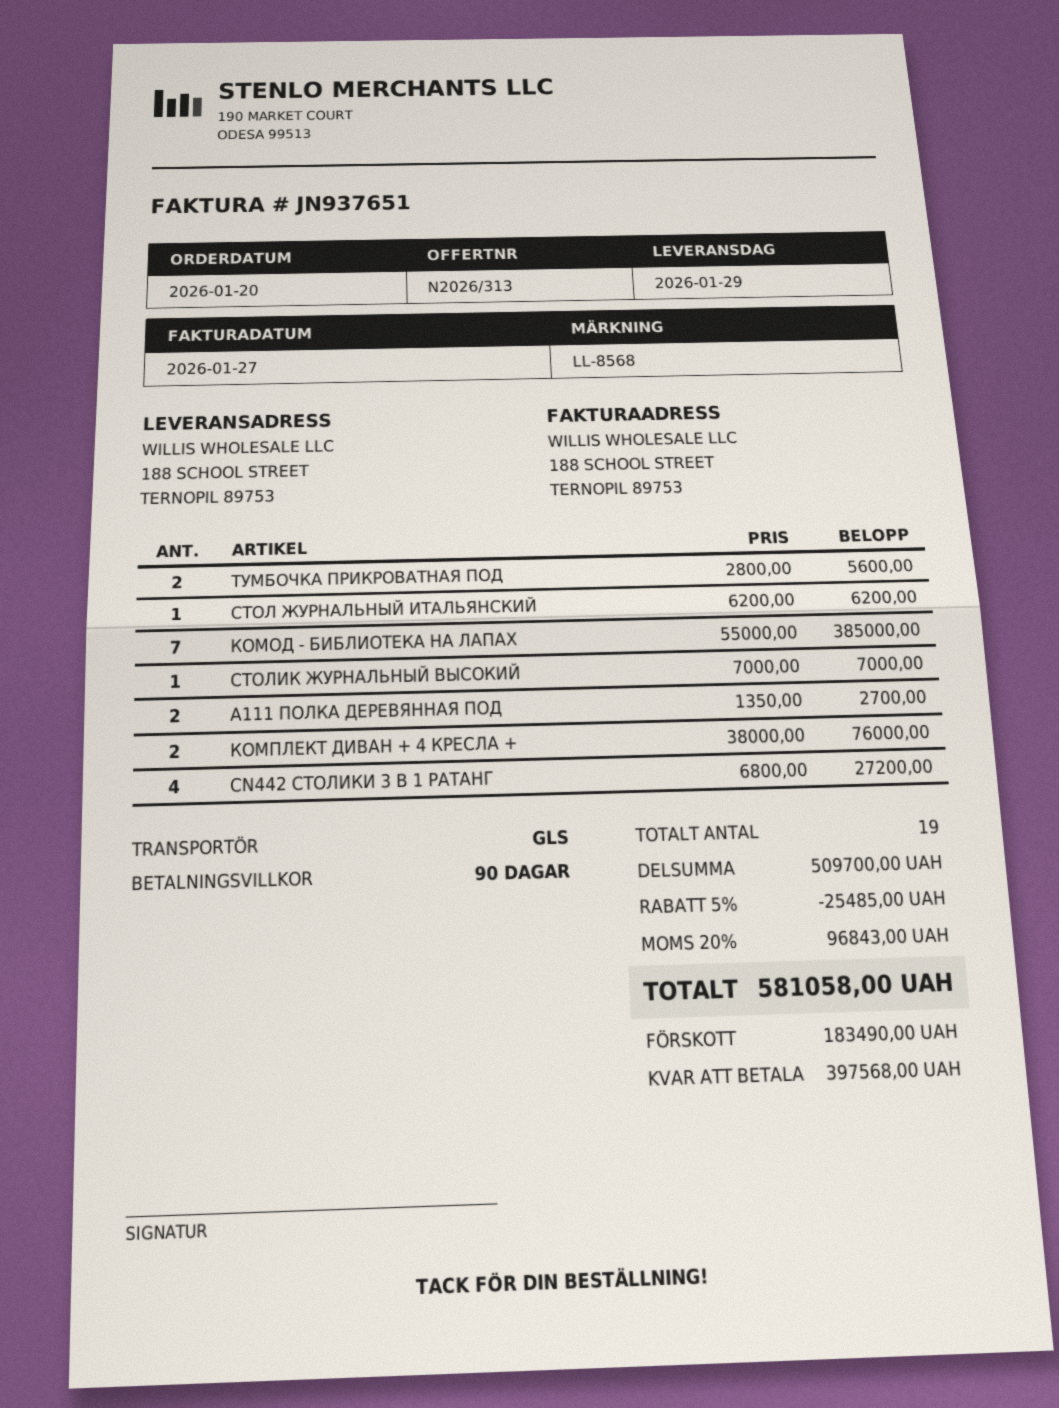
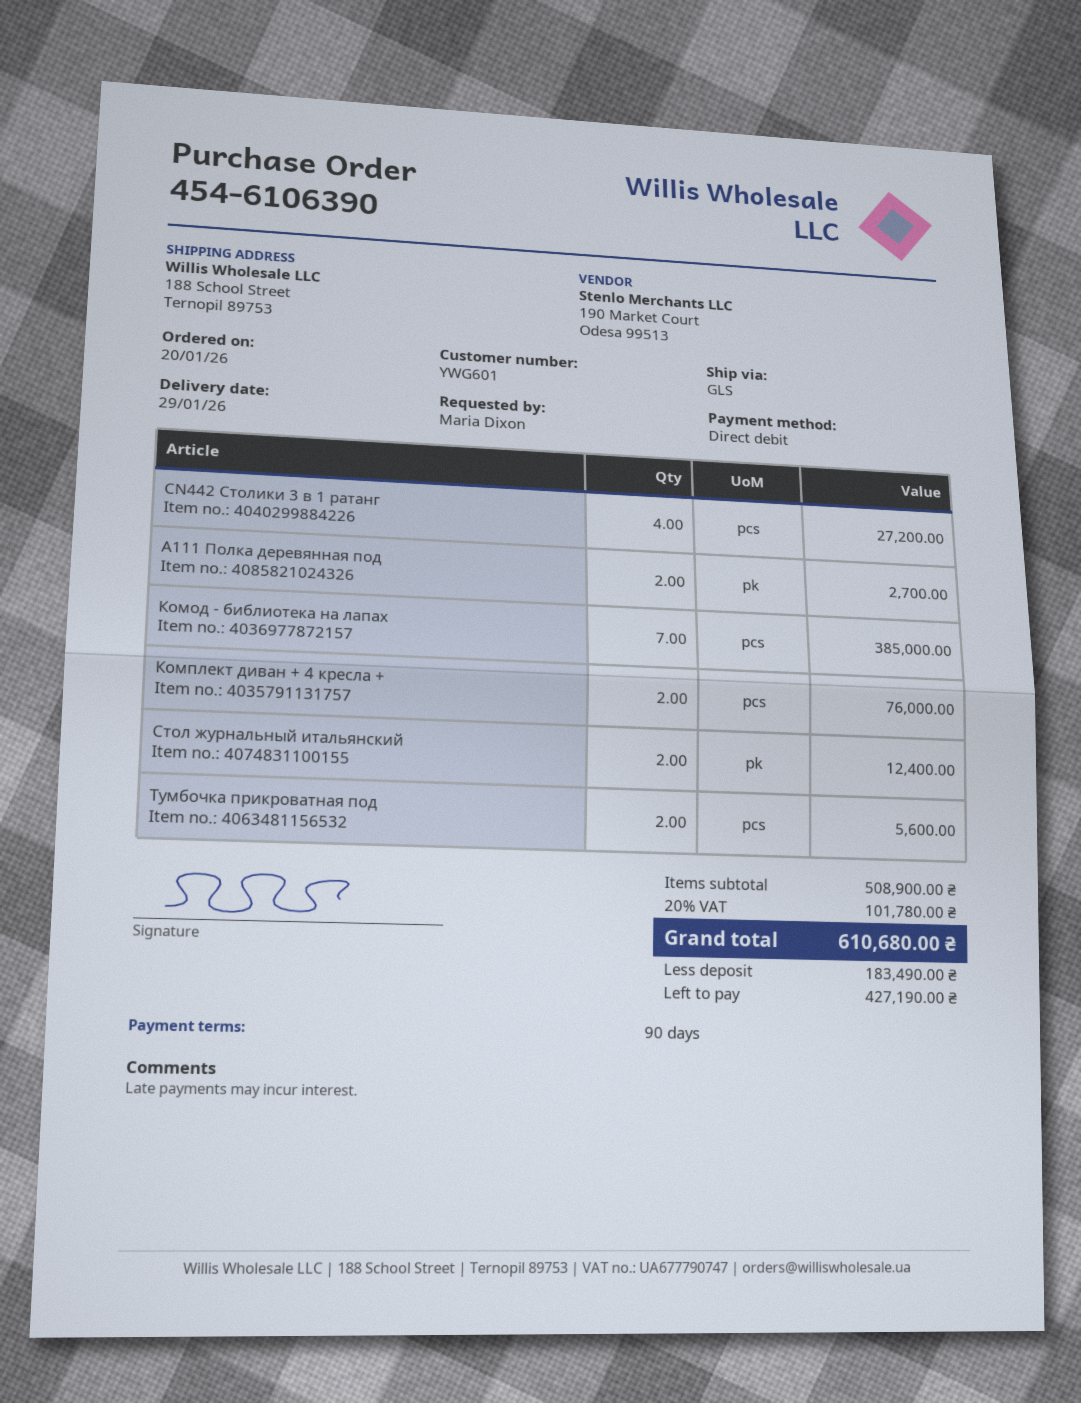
СТОЛ ЖУРНАЛЬНЫЙ ИТАЛЬЯНСКИЙ: 1 for 6200.00 -> 2 for 12400.00
СТОЛИК ЖУРНАЛЬНЫЙ ВЫСОКИЙ: 1 for 7000.00 -> none
subtotal: 509700.00 -> 508900.00
discount: 5% = 25485.00 -> none
tax: 20% = 96843.00 -> 20% = 101780.00
total: 581058.00 -> 610680.00
balance: 397568.00 -> 427190.00

